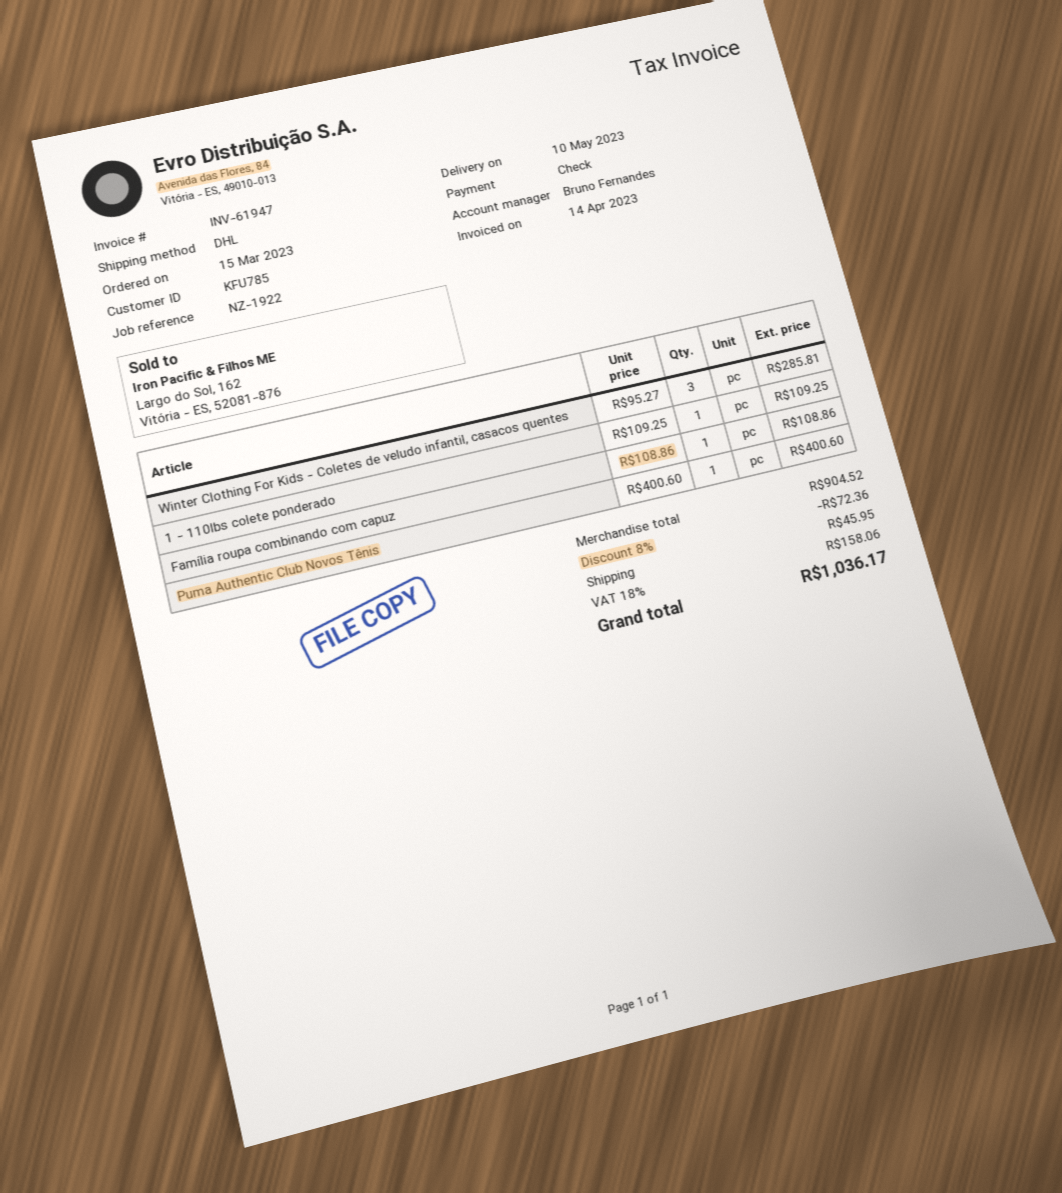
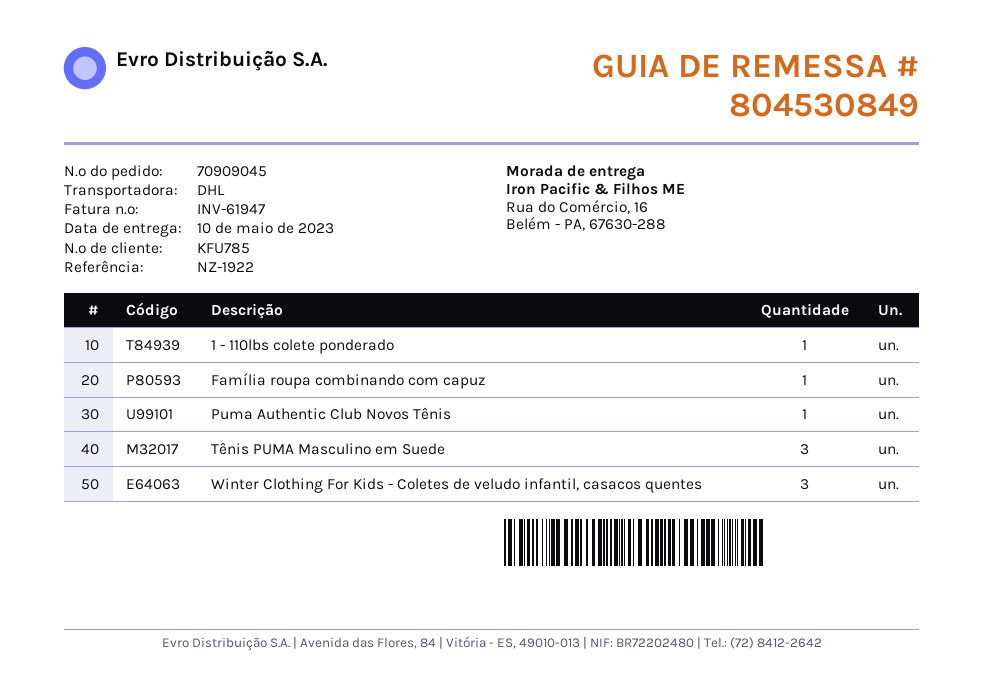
Tênis PUMA Masculino em Suede: none -> 3

